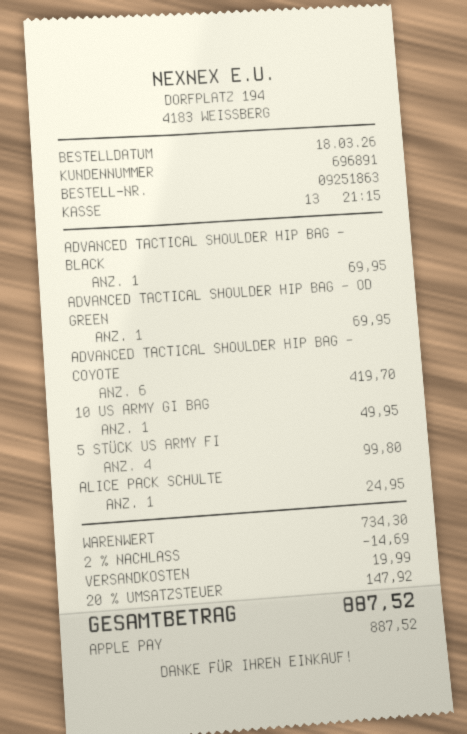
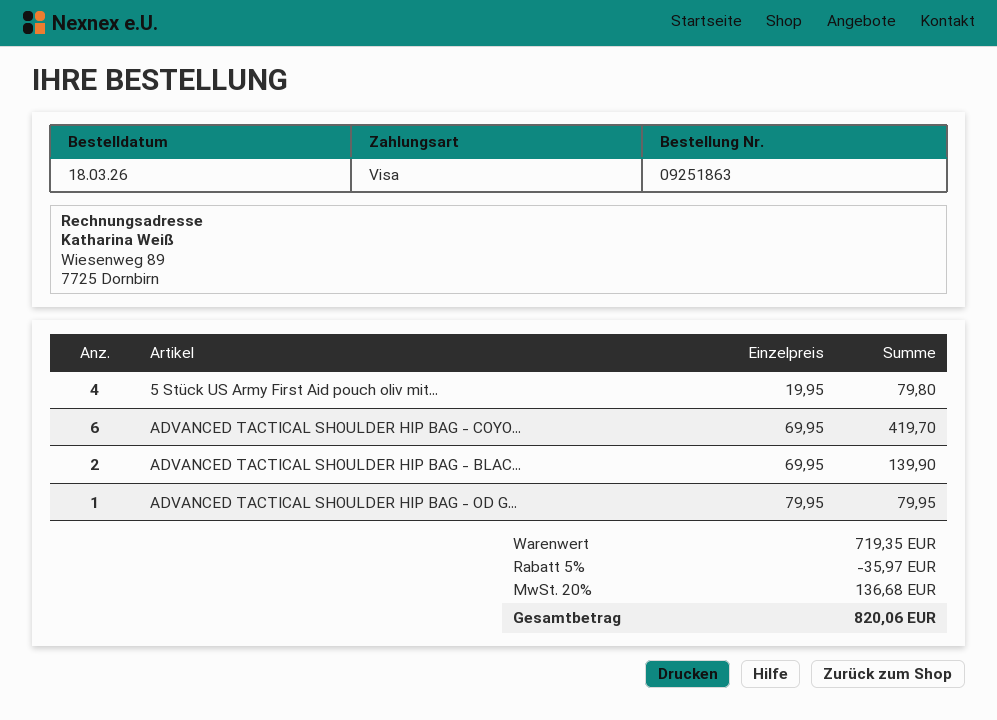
payment method: Apple Pay -> Visa
ADVANCED TACTICAL SHOULDER HIP BAG - BLACK: 1 for 69.95 -> 2 for 139.90
ADVANCED TACTICAL SHOULDER HIP BAG - OD GREEN: 1 for 69.95 -> 1 for 79.95
10 US ARMY GI BAG: 1 for 49.95 -> none
5 STÜCK US ARMY FI: 4 for 99.80 -> 4 for 79.80
ALICE PACK SCHULTE: 1 for 24.95 -> none
subtotal: 734.30 -> 719.35
discount: 2% = 14.69 -> 5% = 35.97
shipping: 19.99 -> none
tax: 20% = 147.92 -> 20% = 136.68
total: 887.52 -> 820.06

